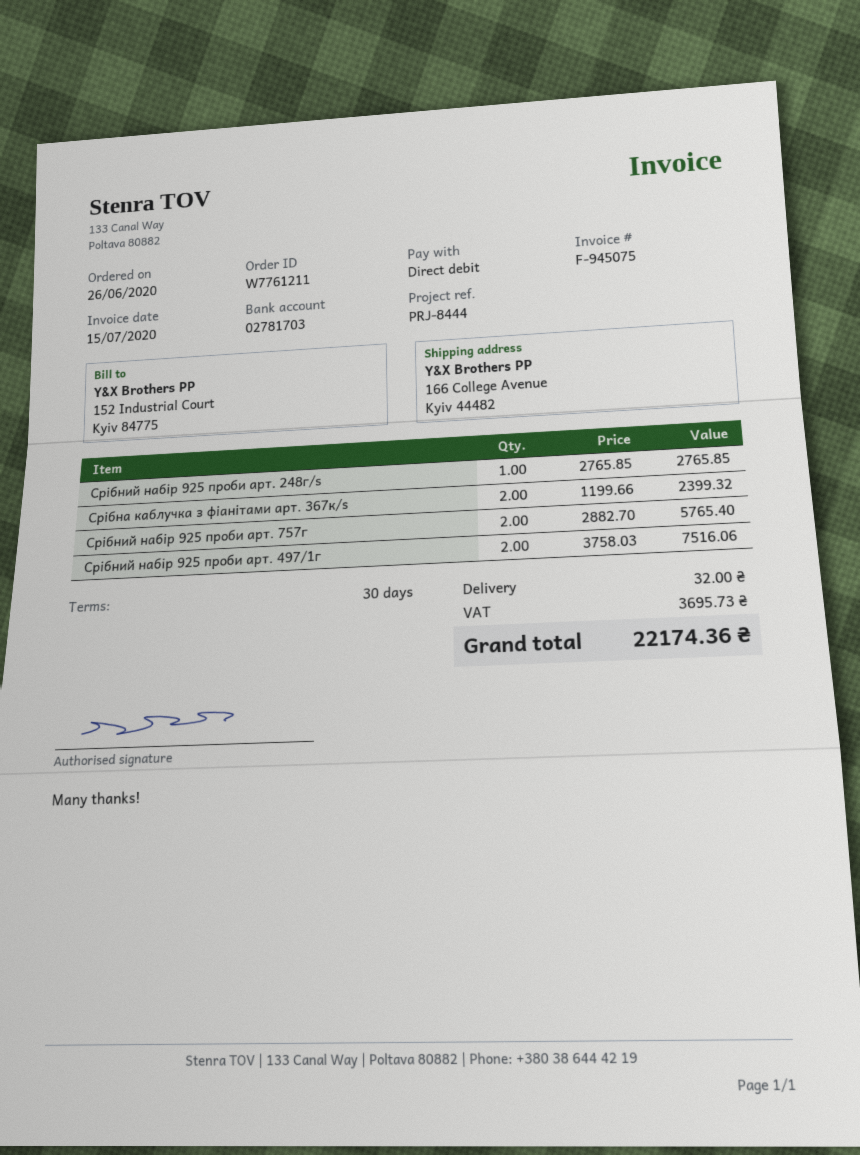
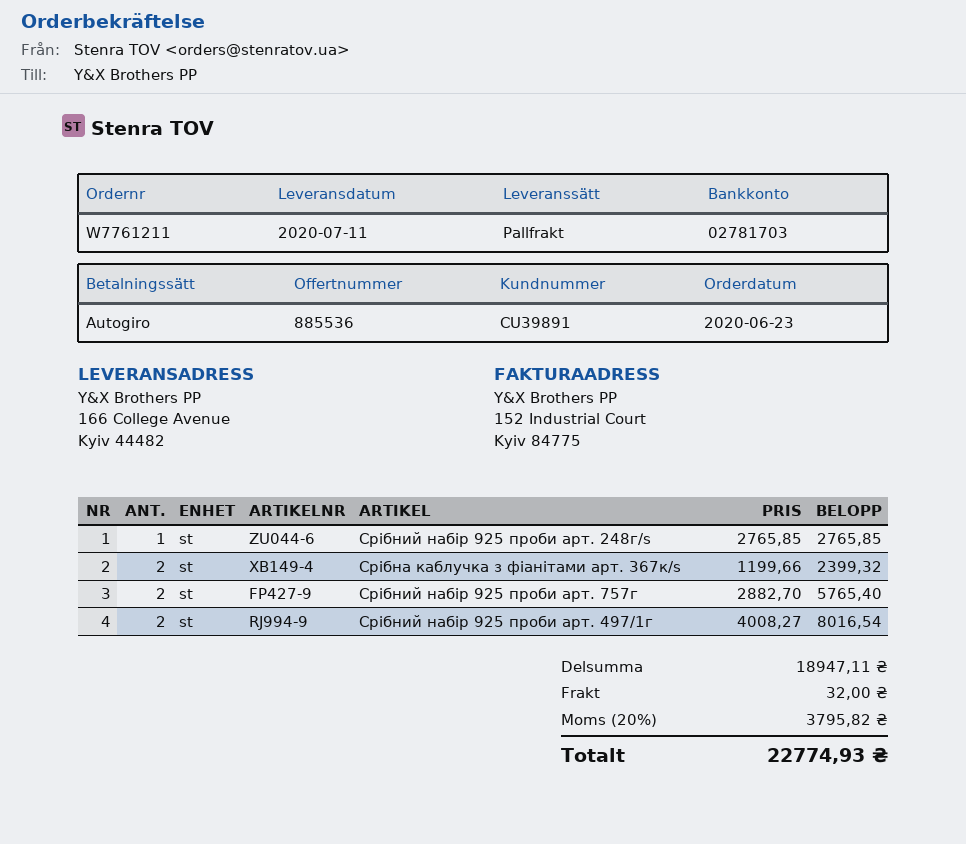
order date: 2020-06-26 -> 2020-06-23
Срібний набір 925 проби арт. 497/1г: 2 x 3758.03 = 7516.06 -> 2 x 4008.27 = 8016.54
tax: 3695.73 -> 3795.82
total: 22174.36 -> 22774.93

